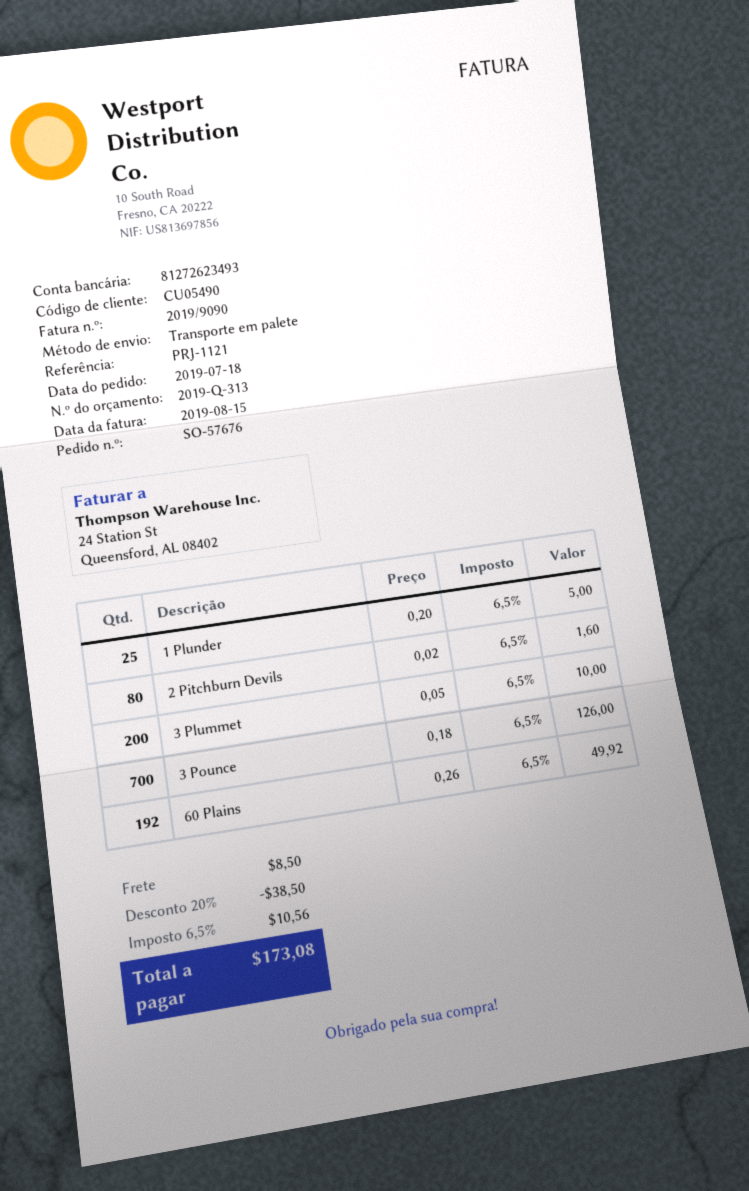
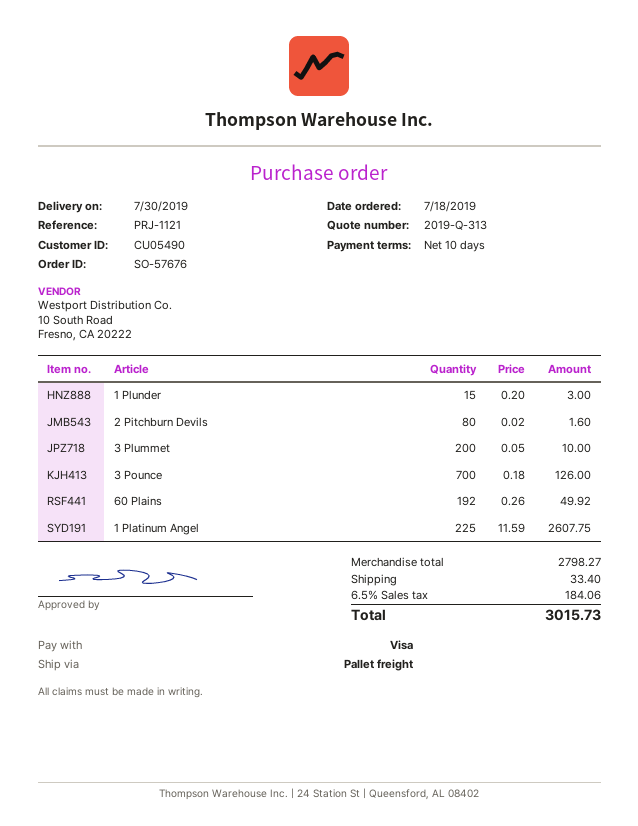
1 Plunder: 25 x 0.20 = 5.00 -> 15 x 0.20 = 3.00
1 Platinum Angel: none -> 225 x 11.59 = 2607.75
discount: 20% = 38.50 -> none
shipping: 8.50 -> 33.40
tax: 6.5% = 10.56 -> 6.5% = 184.06
total: 173.08 -> 3015.73

